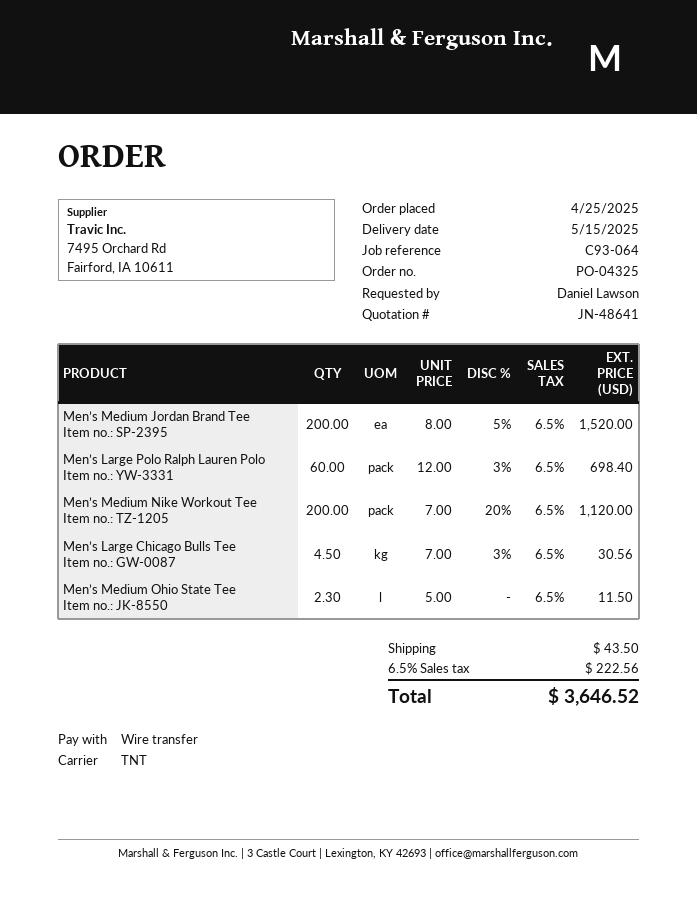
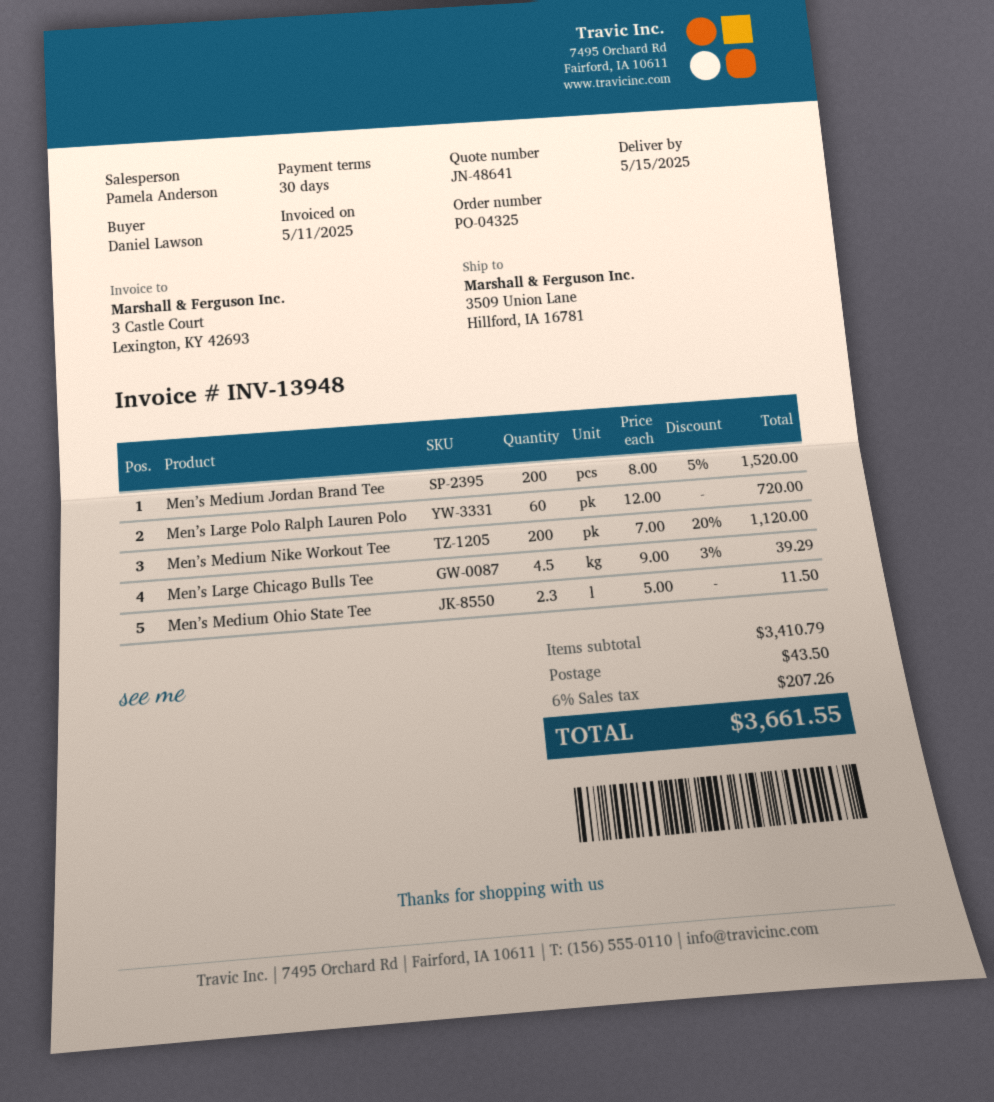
Men’s Large Polo Ralph Lauren Polo: 60 x 12.00 - 3% = 698.40 -> 60 x 12.00 = 720.00
Men’s Large Chicago Bulls Tee: 4.5 x 7.00 - 3% = 30.56 -> 4.5 x 9.00 - 3% = 39.29
tax: 6.5% = 222.56 -> 6% = 207.26
total: 3646.52 -> 3661.55

